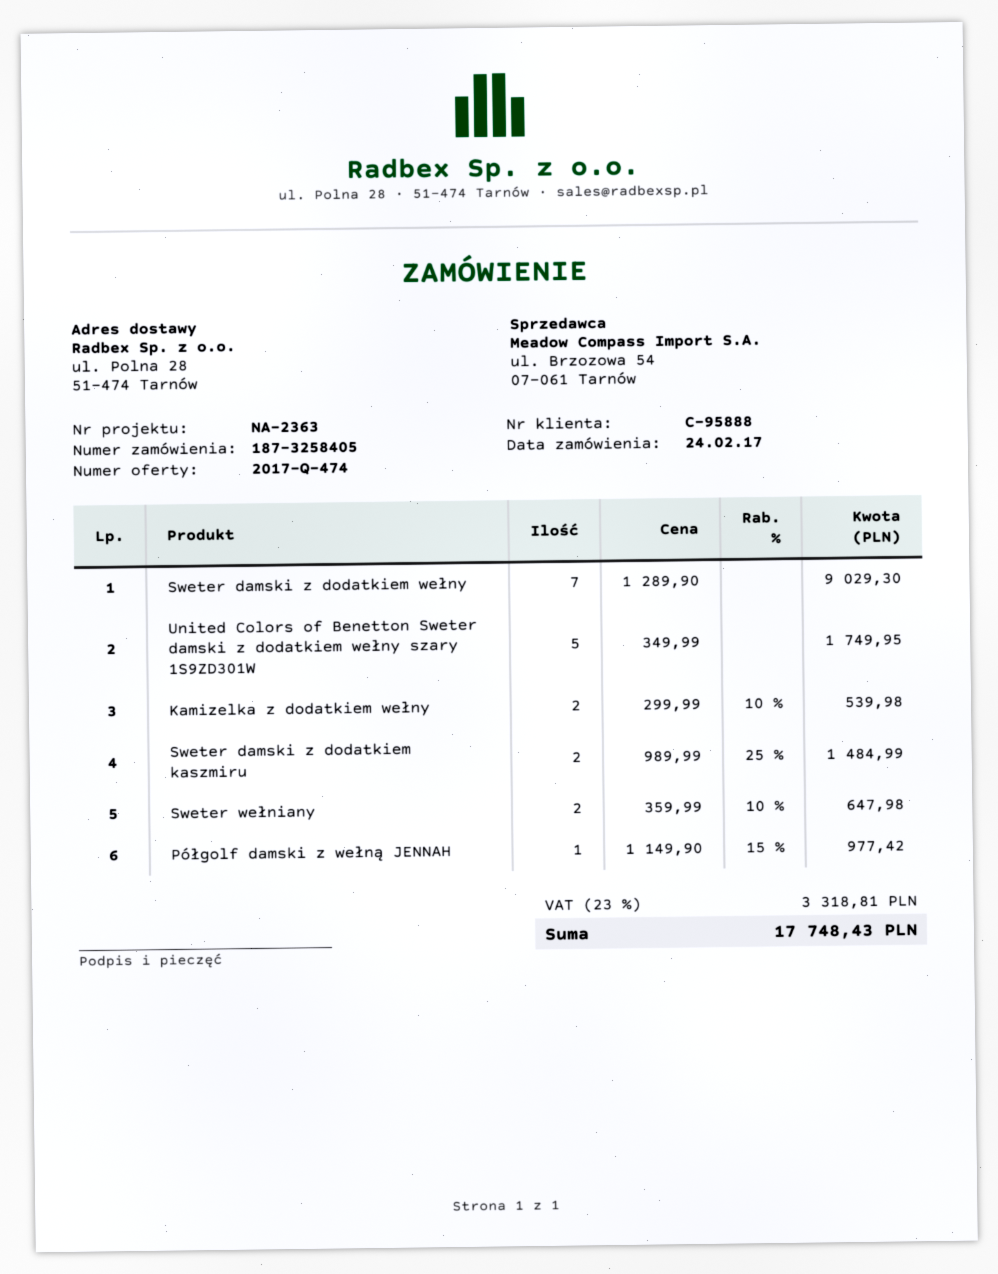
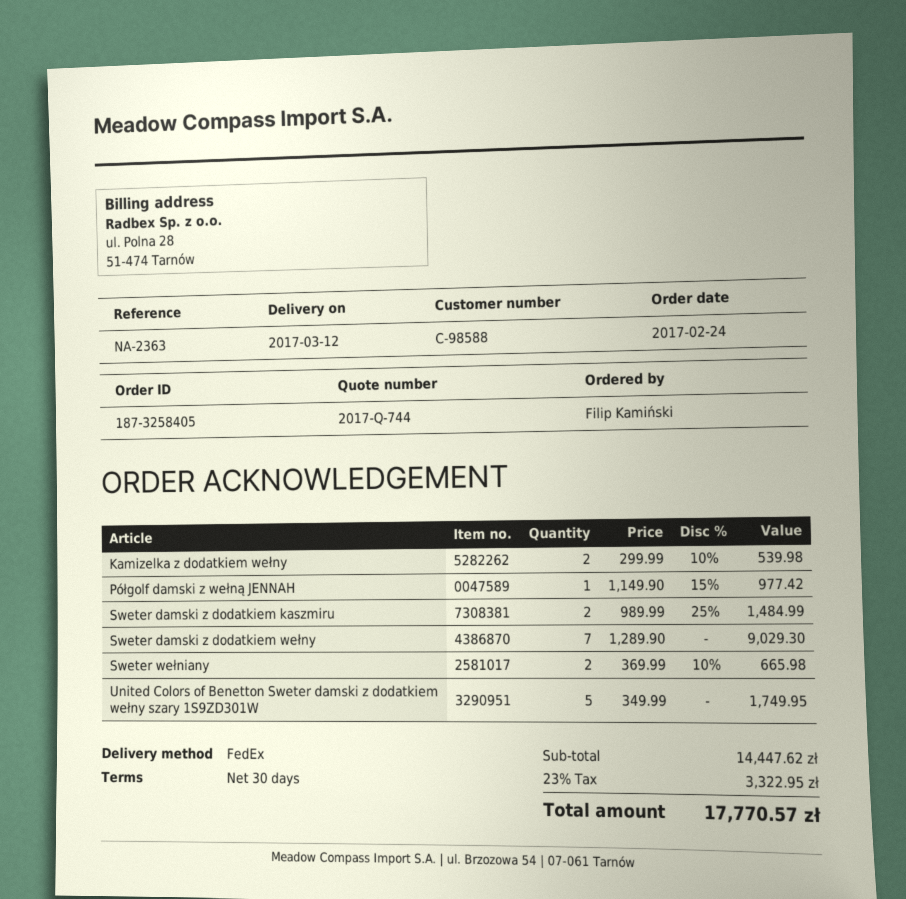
quote number: 2017-Q-474 -> 2017-Q-744
customer number: C-95888 -> C-98588
Sweter wełniany: 2 x 359.99 - 10% = 647.98 -> 2 x 369.99 - 10% = 665.98
tax: 23% = 3318.81 -> 23% = 3322.95
total: 17748.43 -> 17770.57

